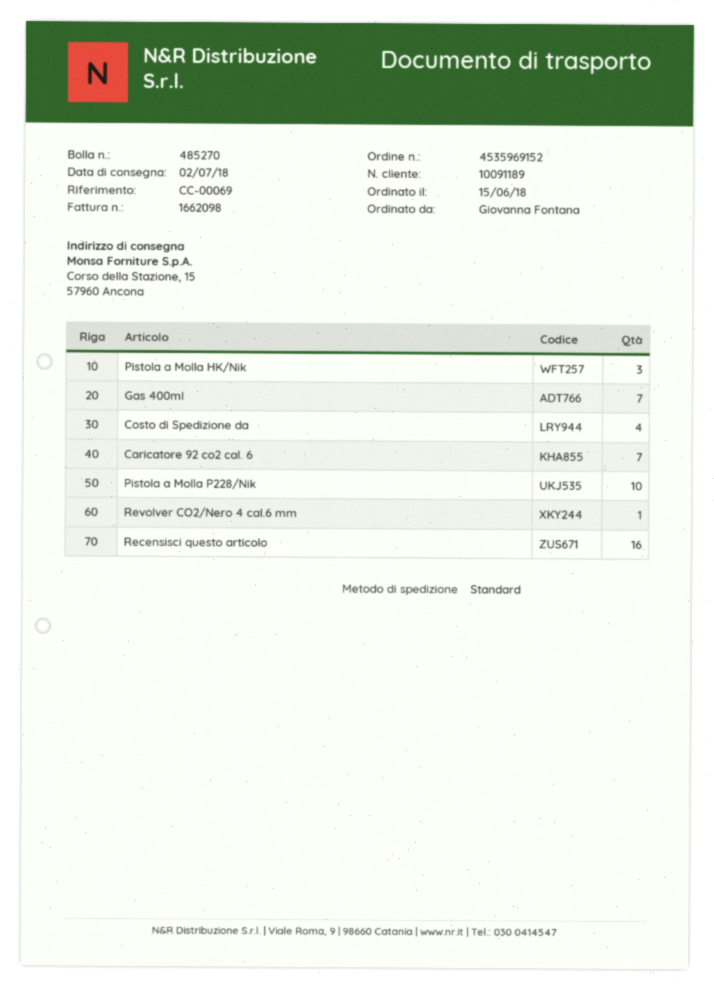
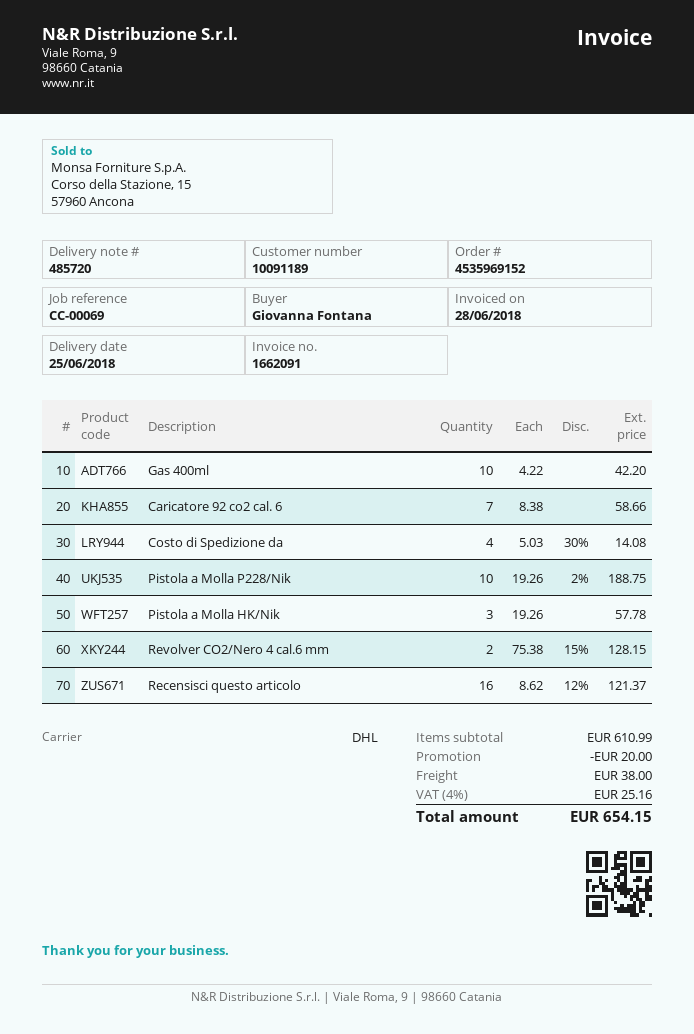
delivery note number: 485270 -> 485720
delivery date: 2018-07-02 -> 2018-06-25
invoice number: 1662098 -> 1662091
shipping method: standard -> DHL
Gas 400ml: 7 -> 10
Revolver CO2/Nero 4 cal.6 mm: 1 -> 2

